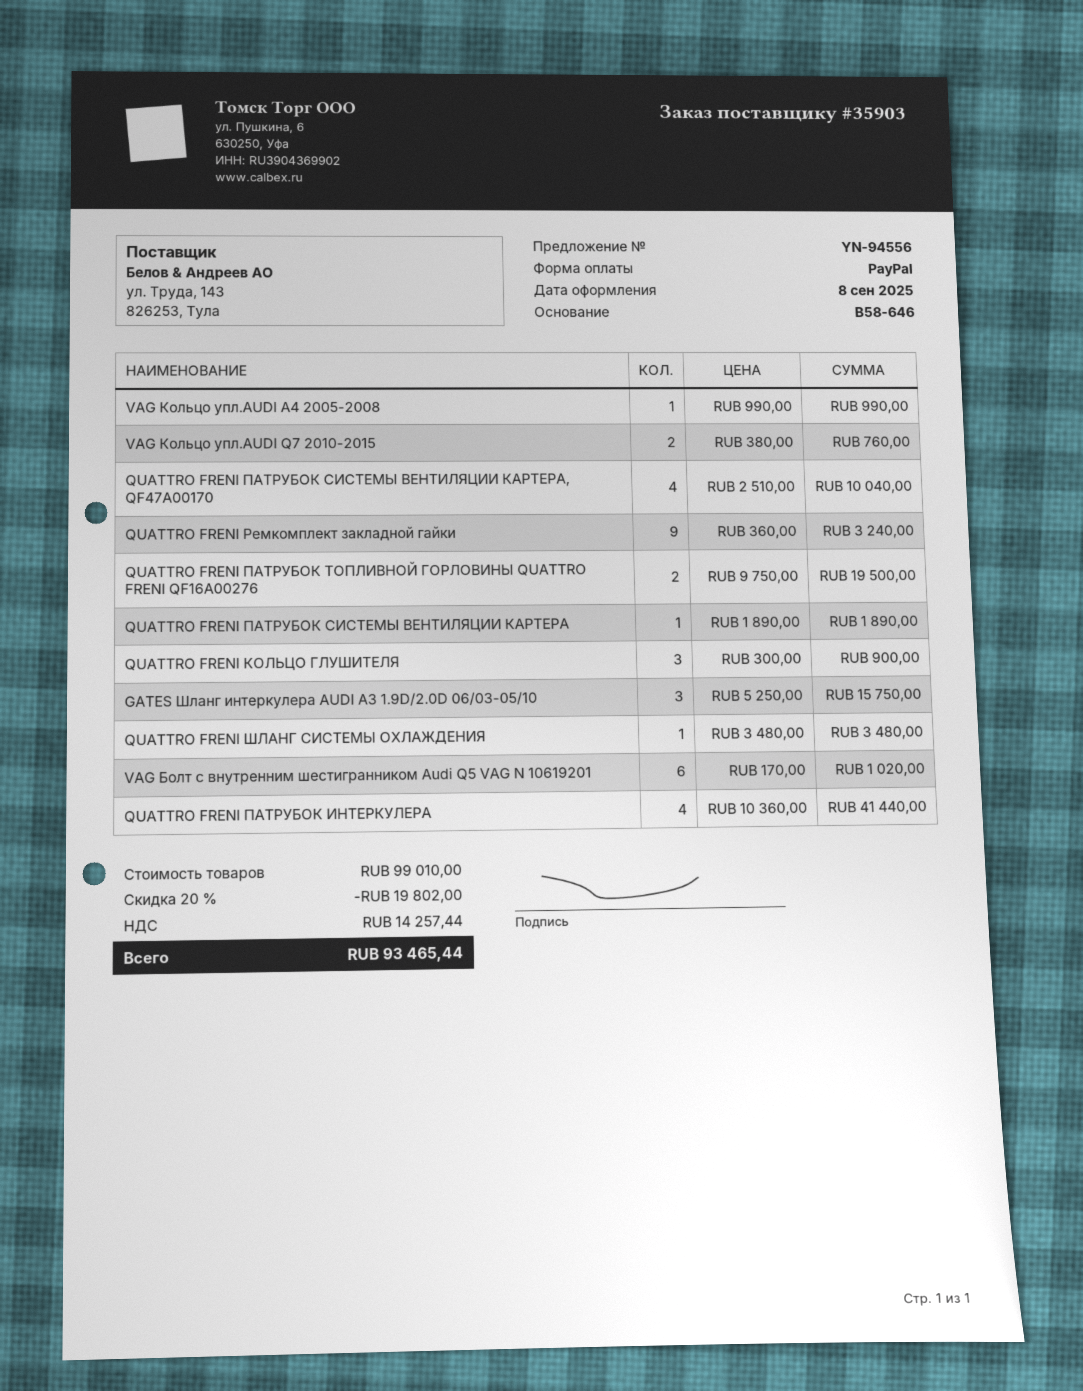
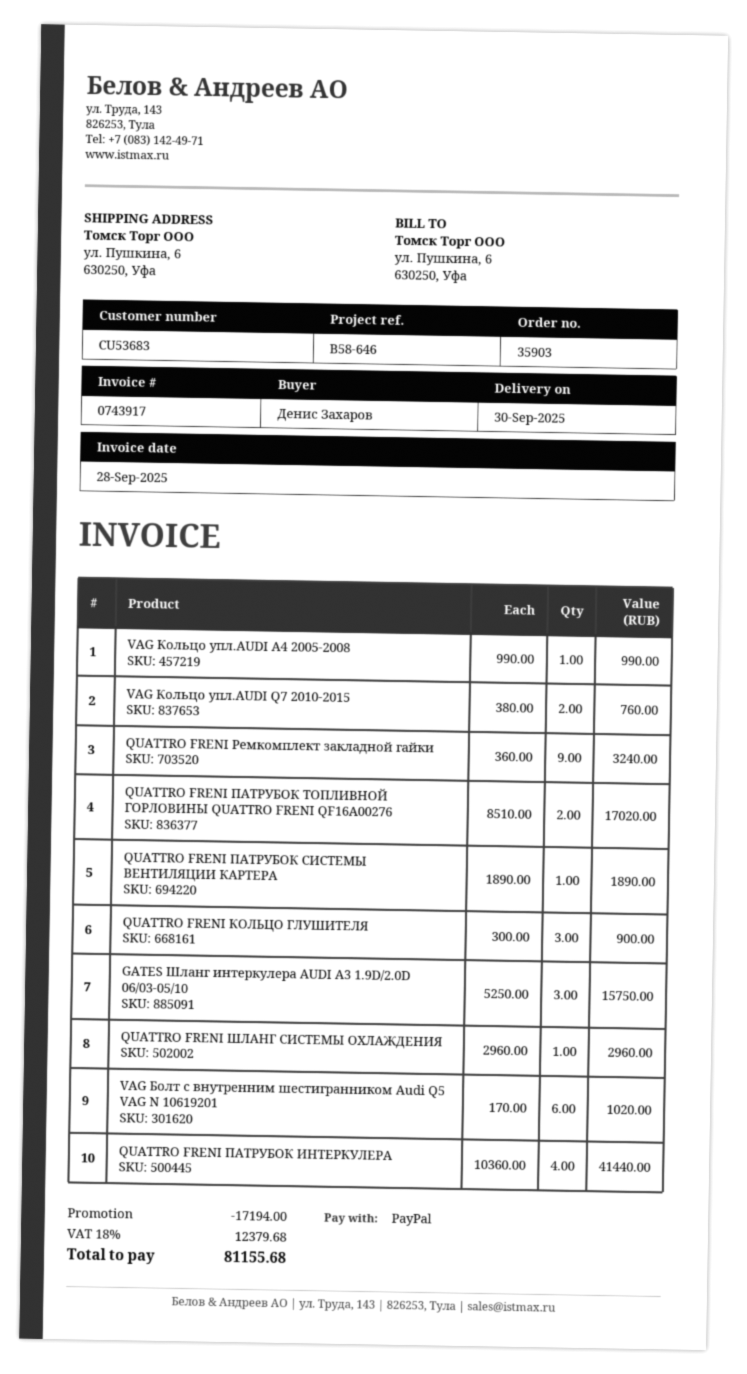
QUATTRO FRENI ПАТРУБОК СИСТЕМЫ ВЕНТИЛЯЦИИ КАРТЕРА, QF47A00170: 4 x 2510.00 = 10040.00 -> none
QUATTRO FRENI ПАТРУБОК ТОПЛИВНОЙ ГОРЛОВИНЫ QUATTRO FRENI QF16A00276: 2 x 9750.00 = 19500.00 -> 2 x 8510.00 = 17020.00
QUATTRO FRENI ШЛАНГ СИСТЕМЫ ОХЛАЖДЕНИЯ: 1 x 3480.00 = 3480.00 -> 1 x 2960.00 = 2960.00
discount: 19802.00 -> 17194.00
tax: 14257.44 -> 12379.68
total: 93465.44 -> 81155.68

